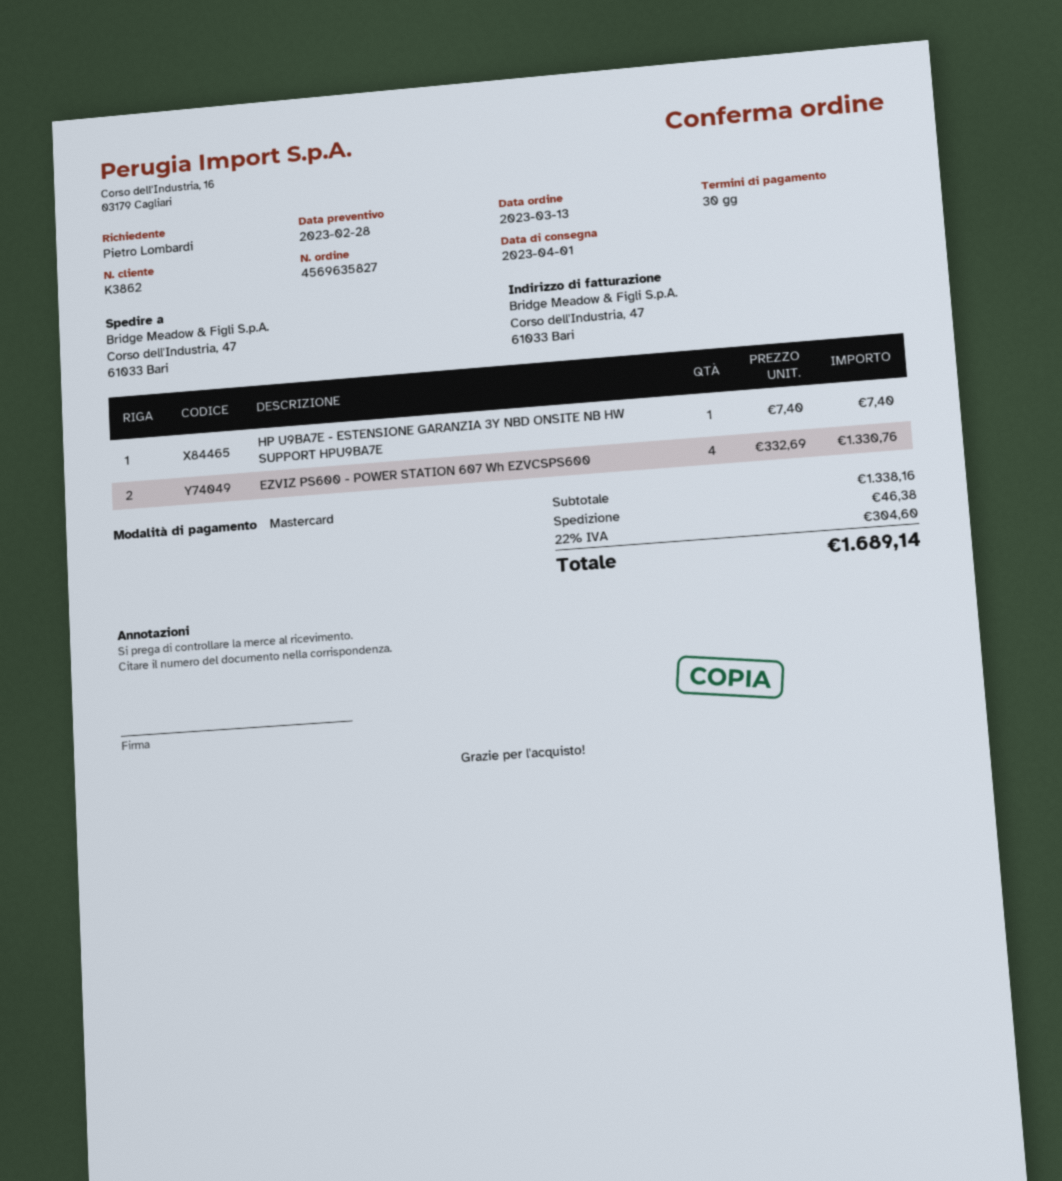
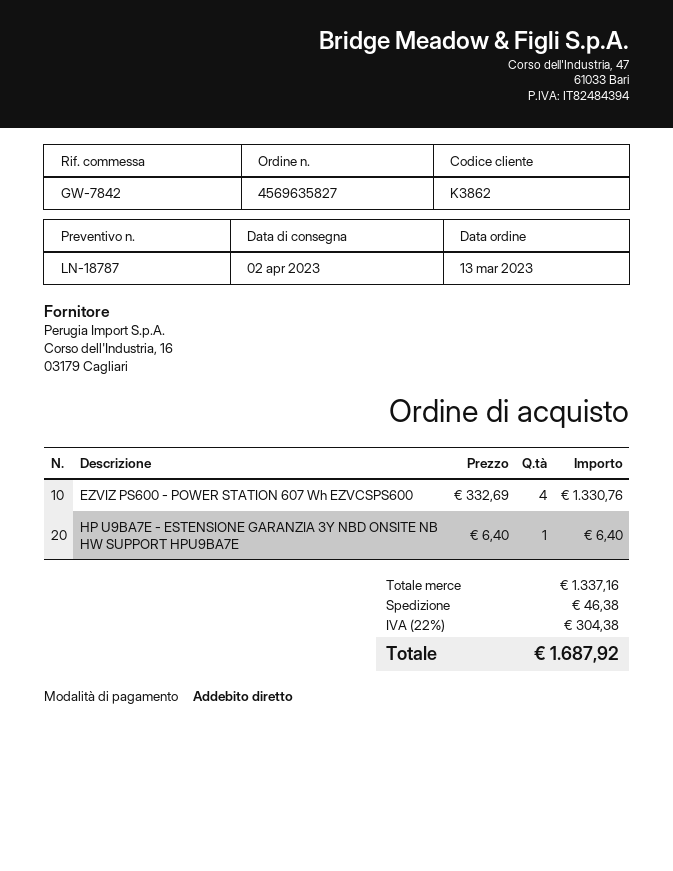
delivery date: 2023-04-01 -> 2023-04-02
payment method: Mastercard -> direct debit
HP U9BA7E - ESTENSIONE GARANZIA 3Y NBD ONSITE NB HW SUPPORT HPU9BA7E: 1 x 7.40 = 7.40 -> 1 x 6.40 = 6.40
subtotal: 1338.16 -> 1337.16
tax: 22% = 304.60 -> 22% = 304.38
total: 1689.14 -> 1687.92

